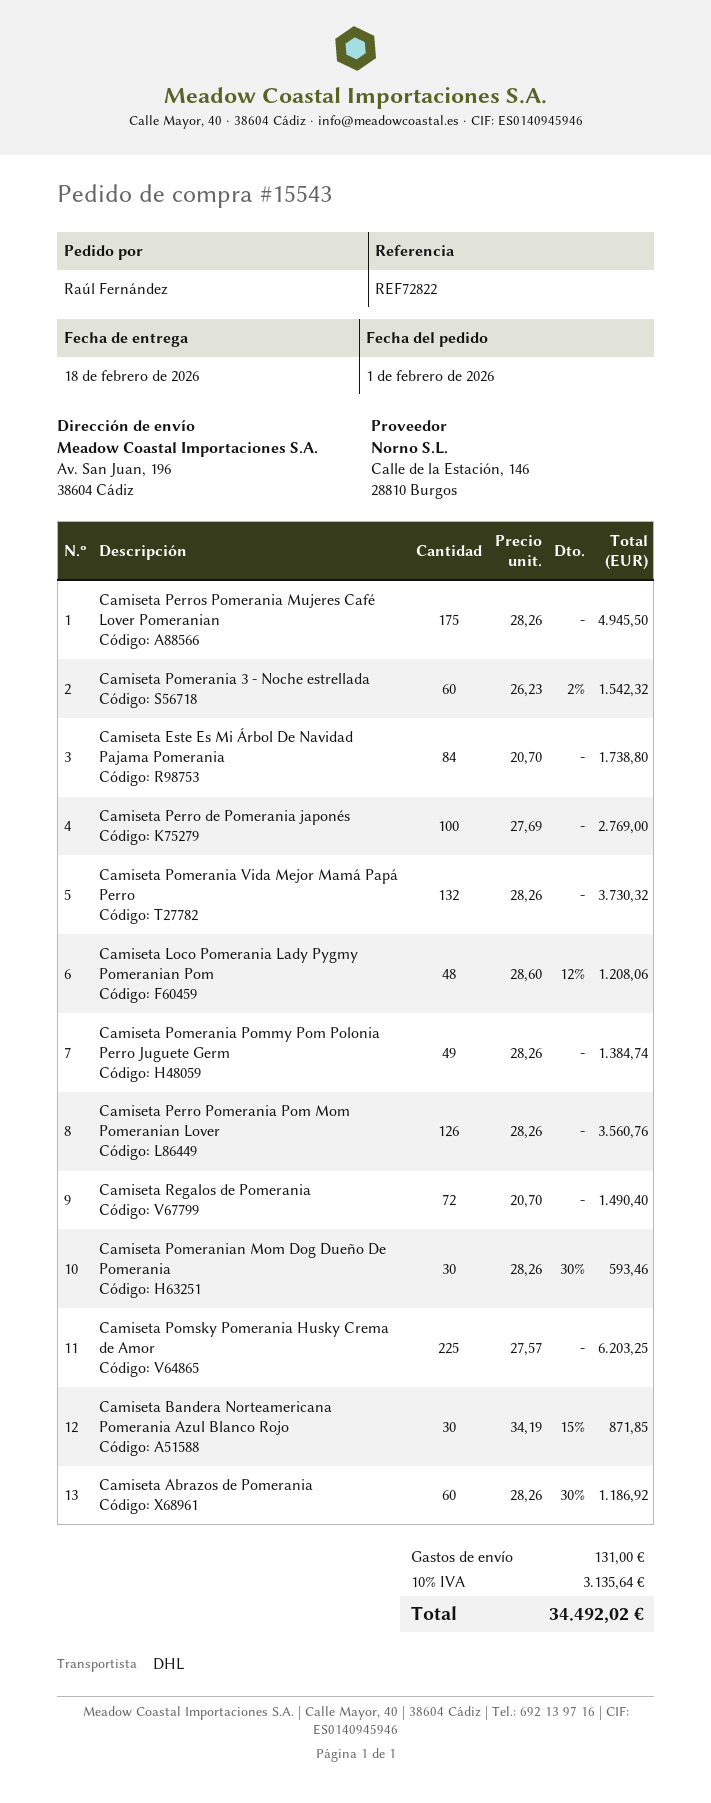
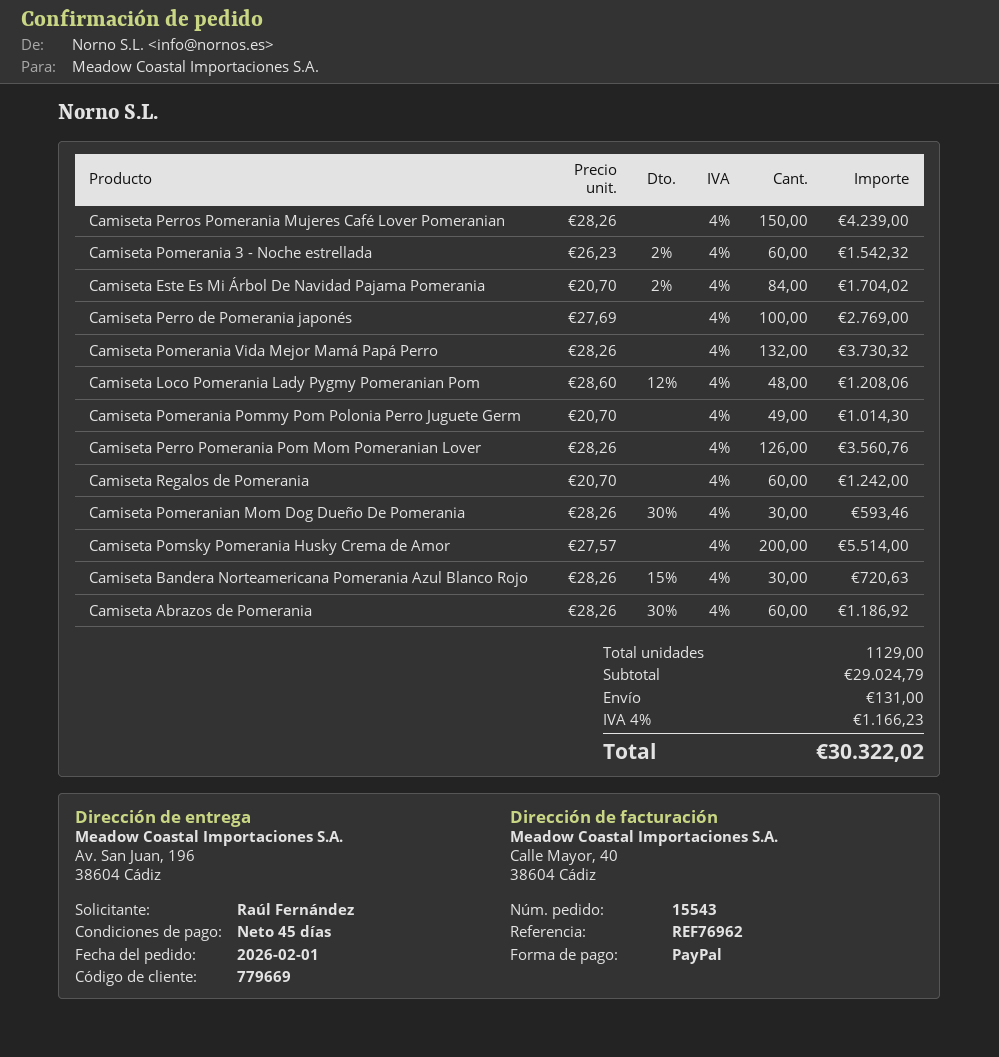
reference: REF72822 -> REF76962
Camiseta Perros Pomerania Mujeres Café Lover Pomeranian: 175 x 28.26 = 4945.50 -> 150 x 28.26 = 4239.00
Camiseta Este Es Mi Árbol De Navidad Pajama Pomerania: 84 x 20.70 = 1738.80 -> 84 x 20.70 - 2% = 1704.02
Camiseta Pomerania Pommy Pom Polonia Perro Juguete Germ: 49 x 28.26 = 1384.74 -> 49 x 20.70 = 1014.30
Camiseta Regalos de Pomerania: 72 x 20.70 = 1490.40 -> 60 x 20.70 = 1242.00
Camiseta Pomsky Pomerania Husky Crema de Amor: 225 x 27.57 = 6203.25 -> 200 x 27.57 = 5514.00
Camiseta Bandera Norteamericana Pomerania Azul Blanco Rojo: 30 x 34.19 - 15% = 871.85 -> 30 x 28.26 - 15% = 720.63
tax: 10% = 3135.64 -> 4% = 1166.23
total: 34492.02 -> 30322.02

